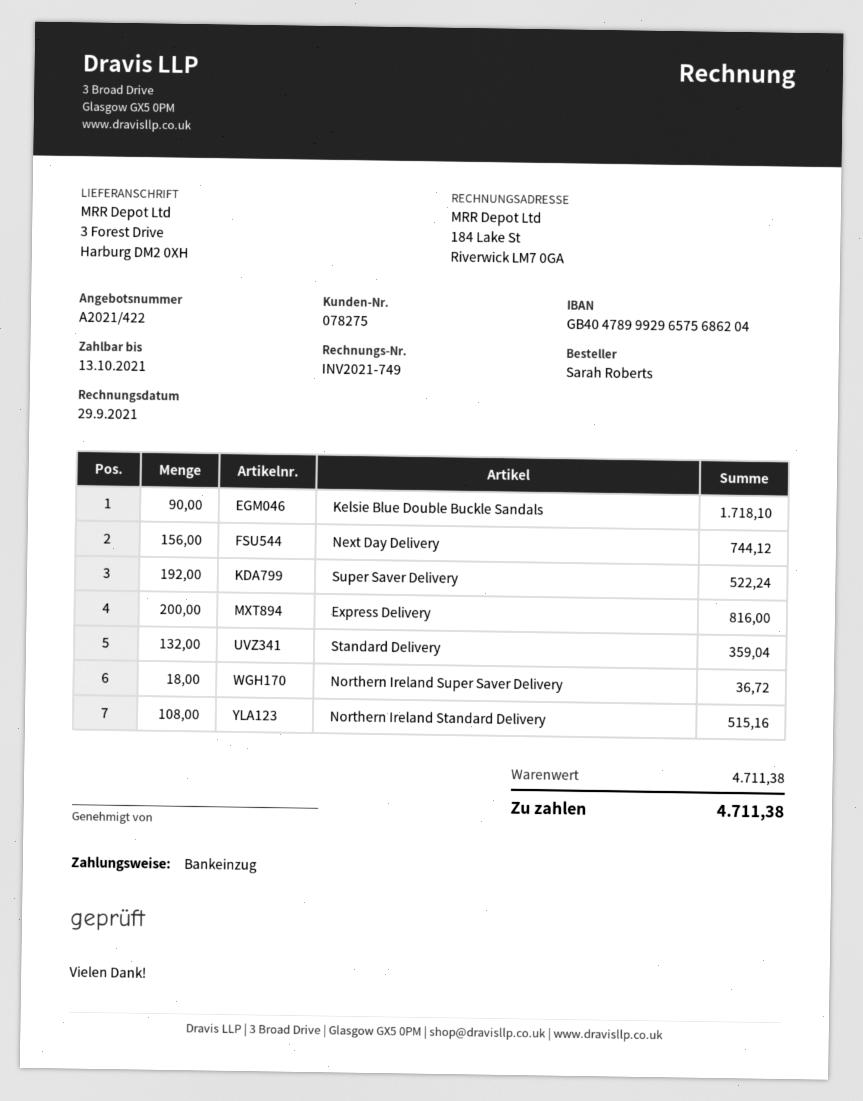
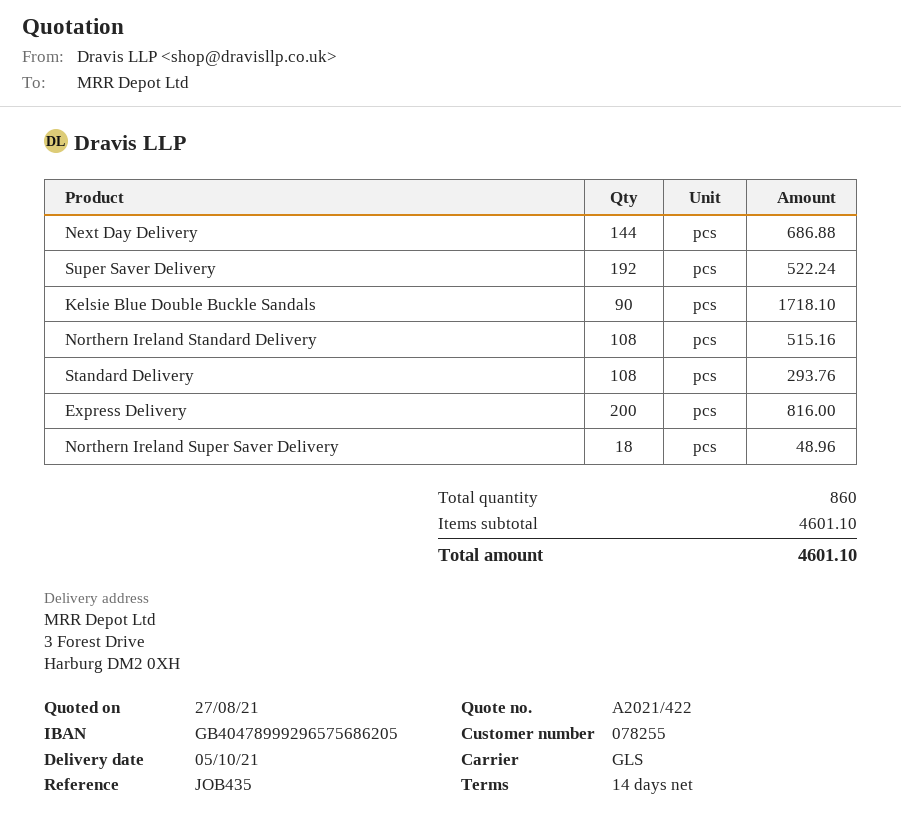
customer number: 078275 -> 078255
bank account: GB40478999296575686204 -> GB40478999296575686205
Next Day Delivery: 156 for 744.12 -> 144 for 686.88
Standard Delivery: 132 for 359.04 -> 108 for 293.76
Northern Ireland Super Saver Delivery: 18 for 36.72 -> 18 for 48.96
subtotal: 4711.38 -> 4601.10
total: 4711.38 -> 4601.10

